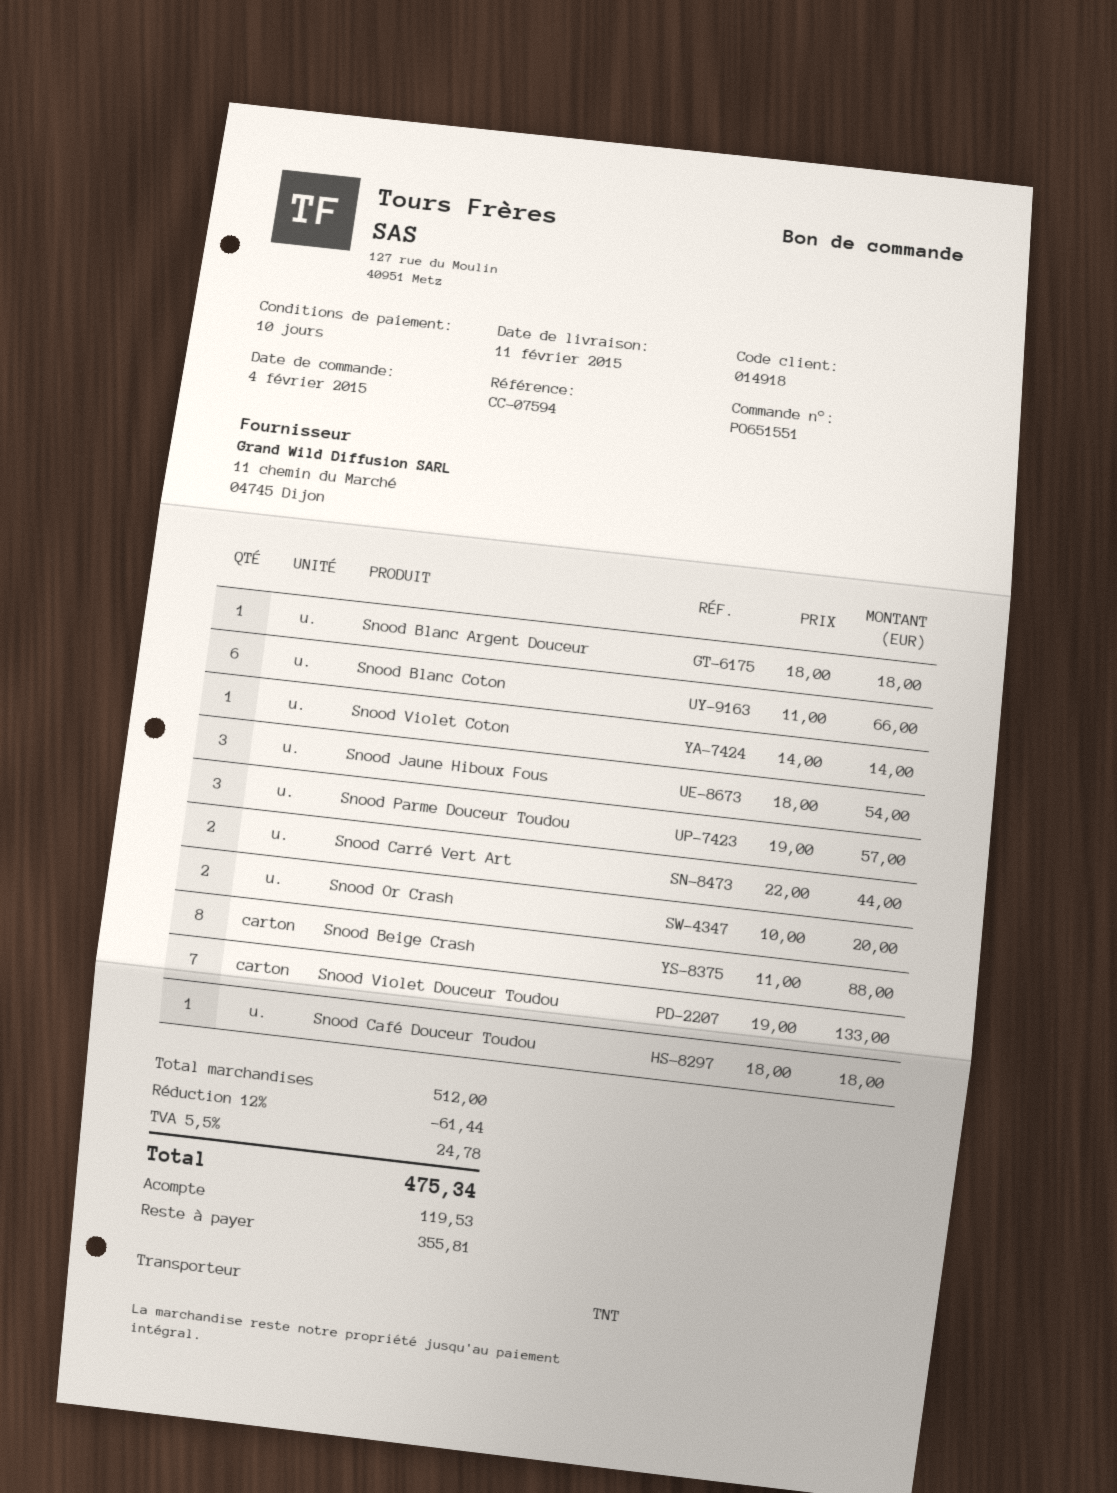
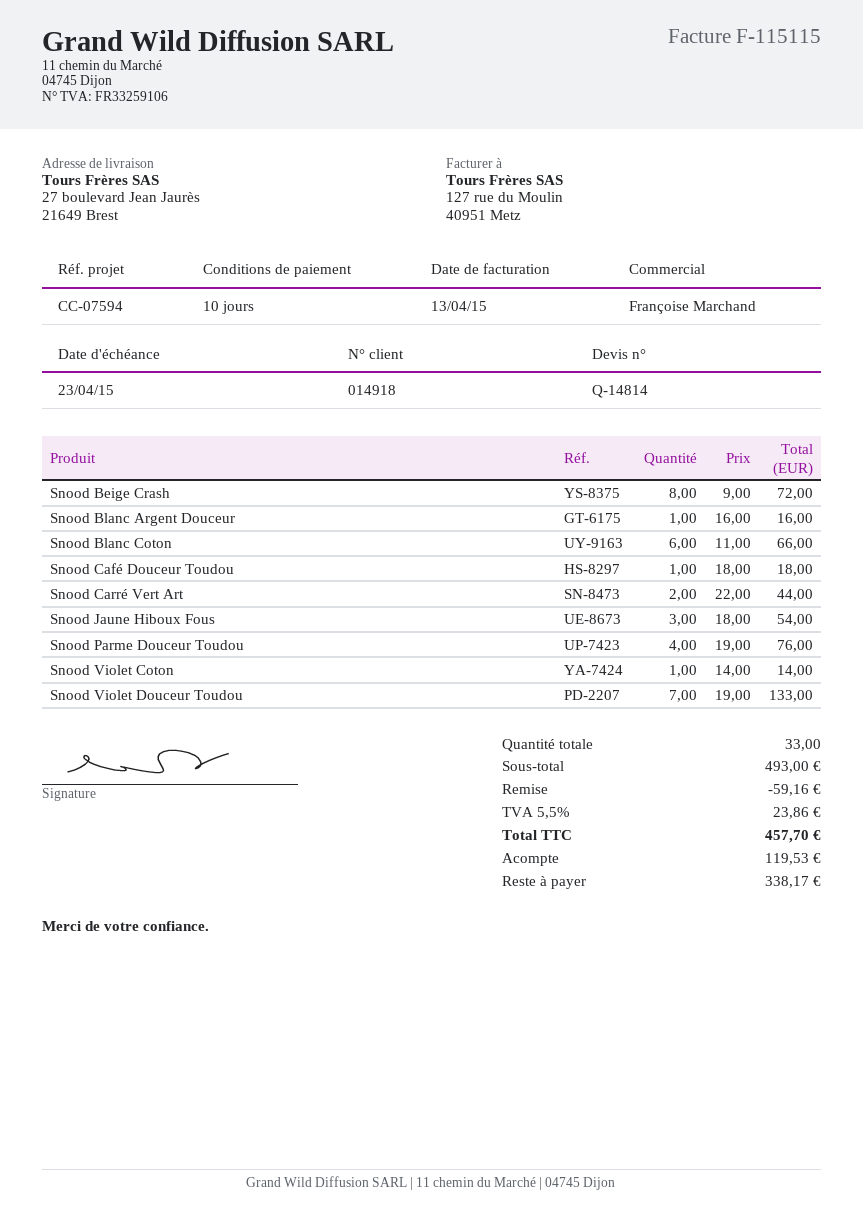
Snood Blanc Argent Douceur: 1 x 18.00 = 18.00 -> 1 x 16.00 = 16.00
Snood Parme Douceur Toudou: 3 x 19.00 = 57.00 -> 4 x 19.00 = 76.00
Snood Or Crash: 2 x 10.00 = 20.00 -> none
Snood Beige Crash: 8 x 11.00 = 88.00 -> 8 x 9.00 = 72.00
subtotal: 512.00 -> 493.00
discount: 61.44 -> 59.16
tax: 5.5% = 24.78 -> 5.5% = 23.86
total: 475.34 -> 457.70
balance: 355.81 -> 338.17

